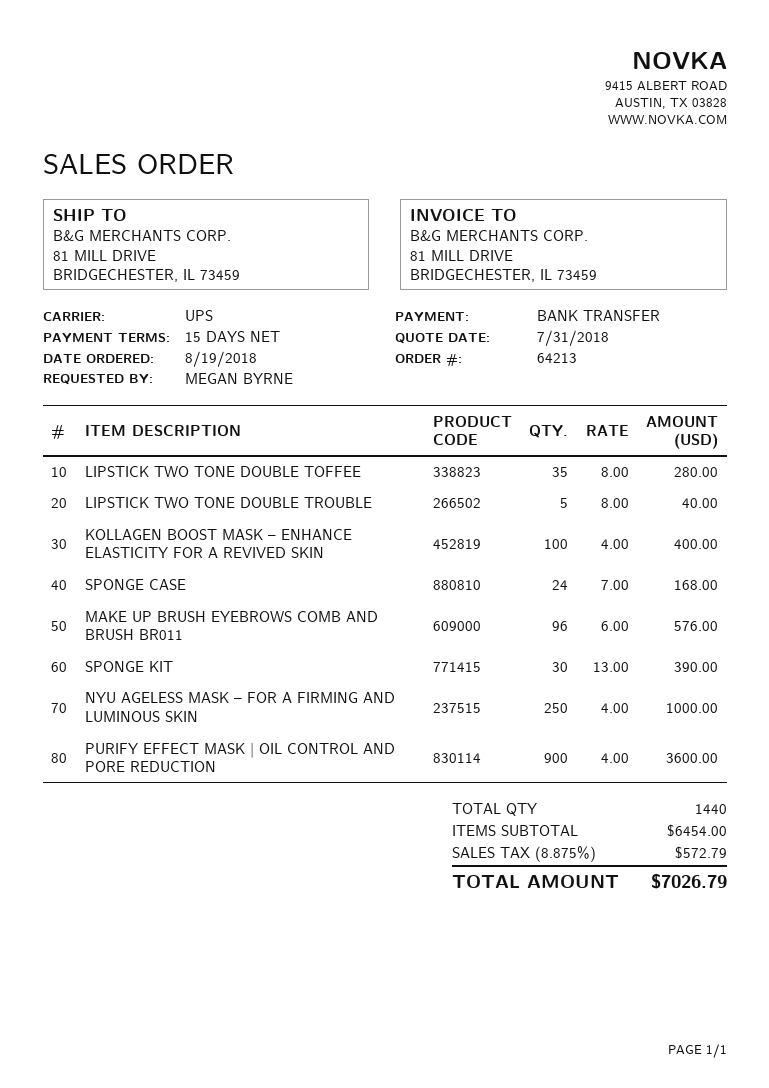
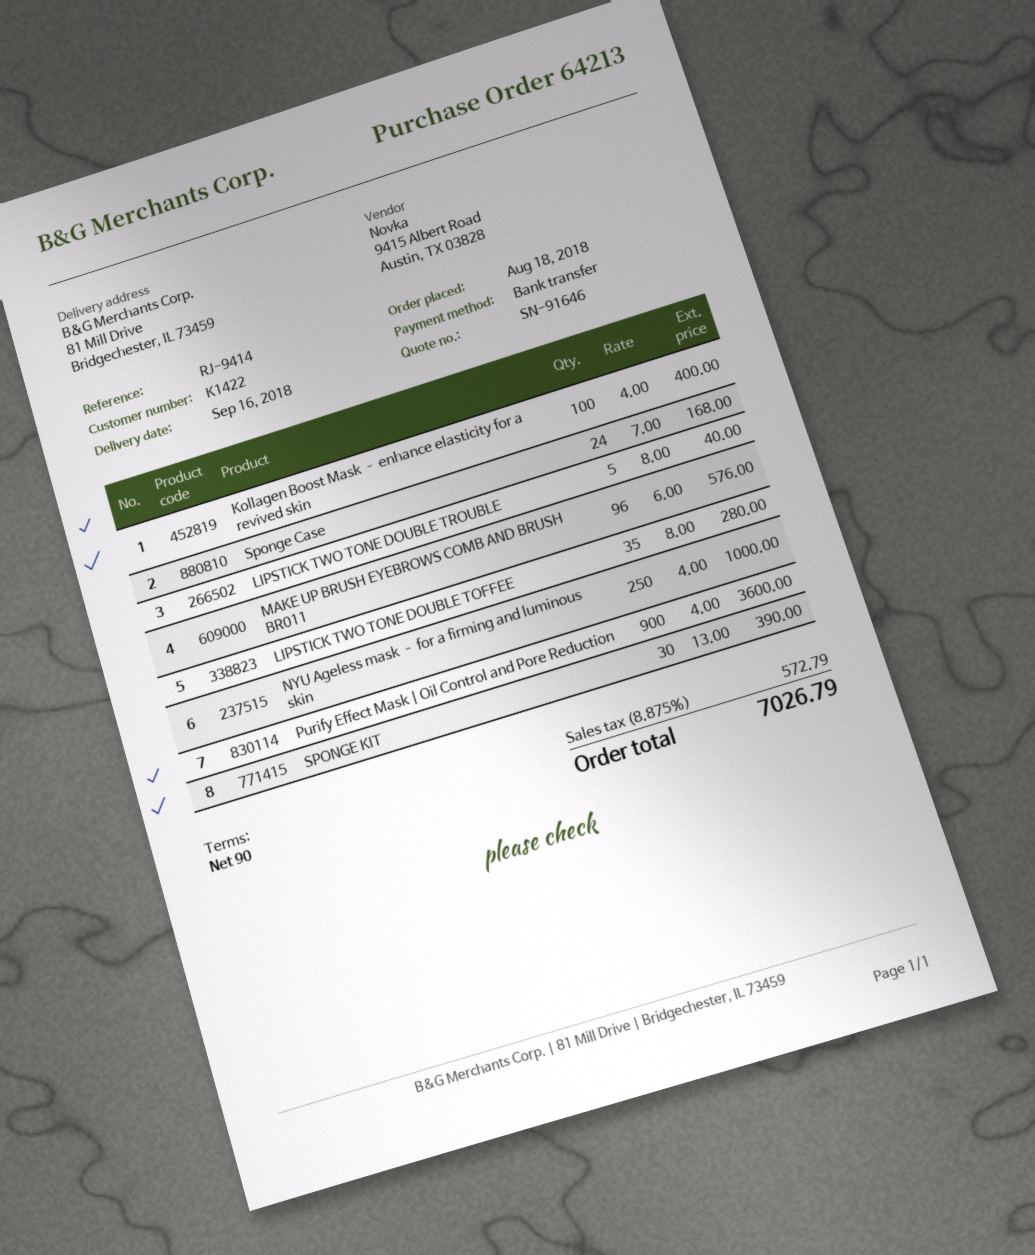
order date: 2018-08-19 -> 2018-08-18
payment terms: 15 days -> 90 days

